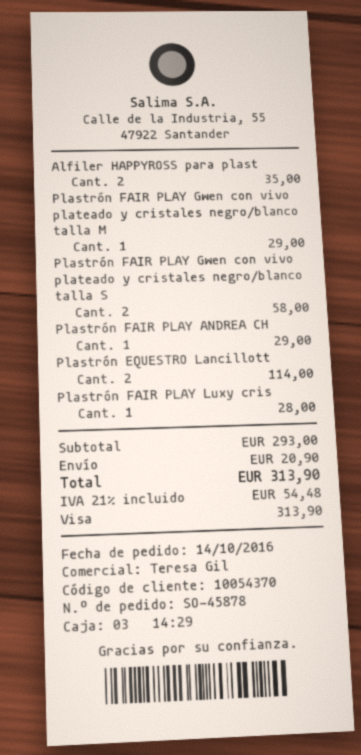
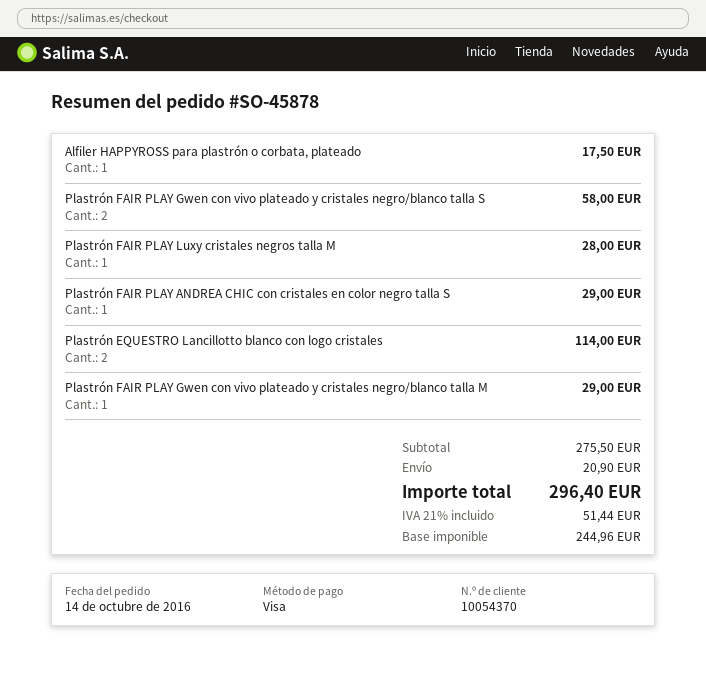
Alfiler HAPPYROSS para plast: 2 for 35.00 -> 1 for 17.50
subtotal: 293.00 -> 275.50
tax: 21% = 54.48 -> 21% = 51.44
total: 313.90 -> 296.40

